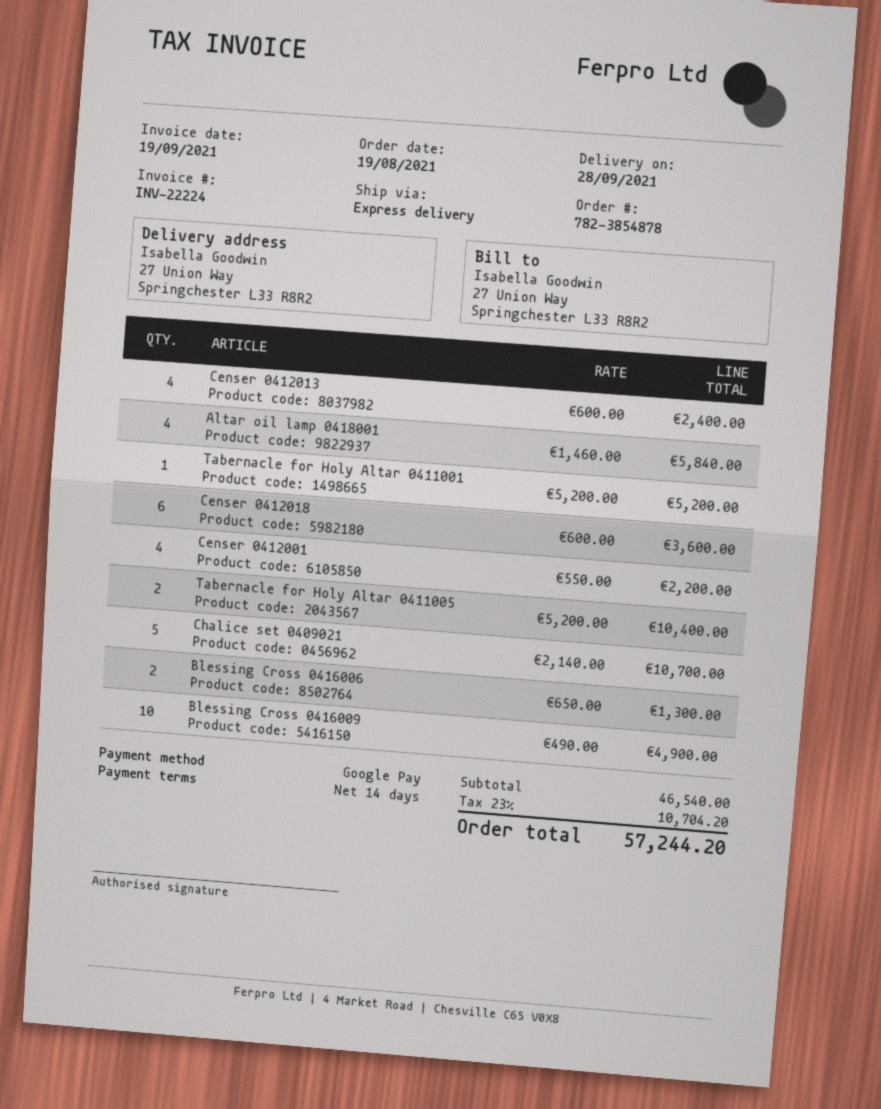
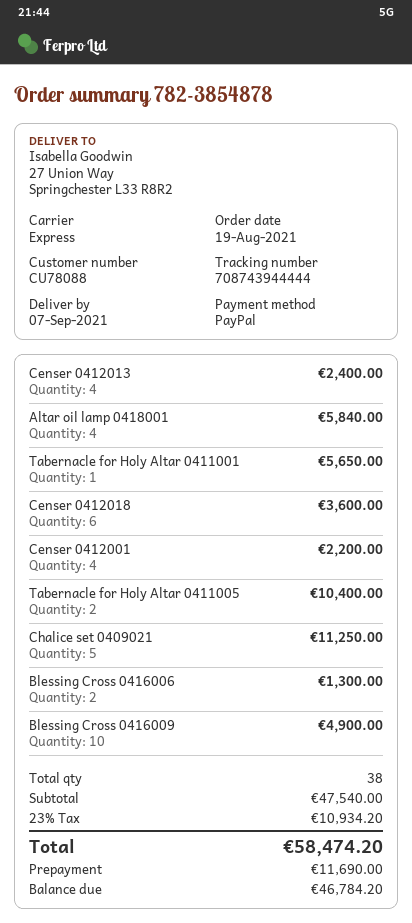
delivery date: 2021-09-28 -> 2021-09-07
payment method: Google Pay -> PayPal
Tabernacle for Holy Altar 0411001: 1 for 5200.00 -> 1 for 5650.00
Chalice set 0409021: 5 for 10700.00 -> 5 for 11250.00
subtotal: 46540.00 -> 47540.00
tax: 23% = 10704.20 -> 23% = 10934.20
total: 57244.20 -> 58474.20

